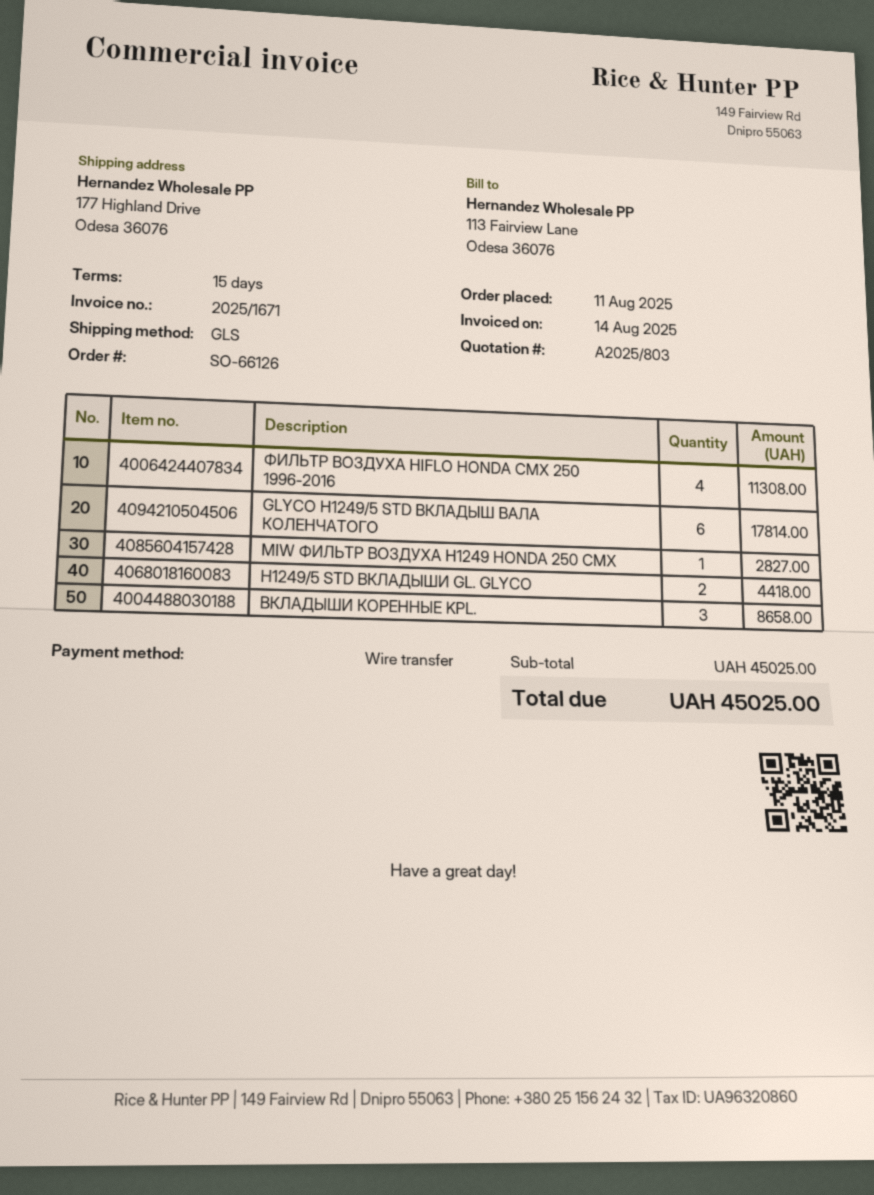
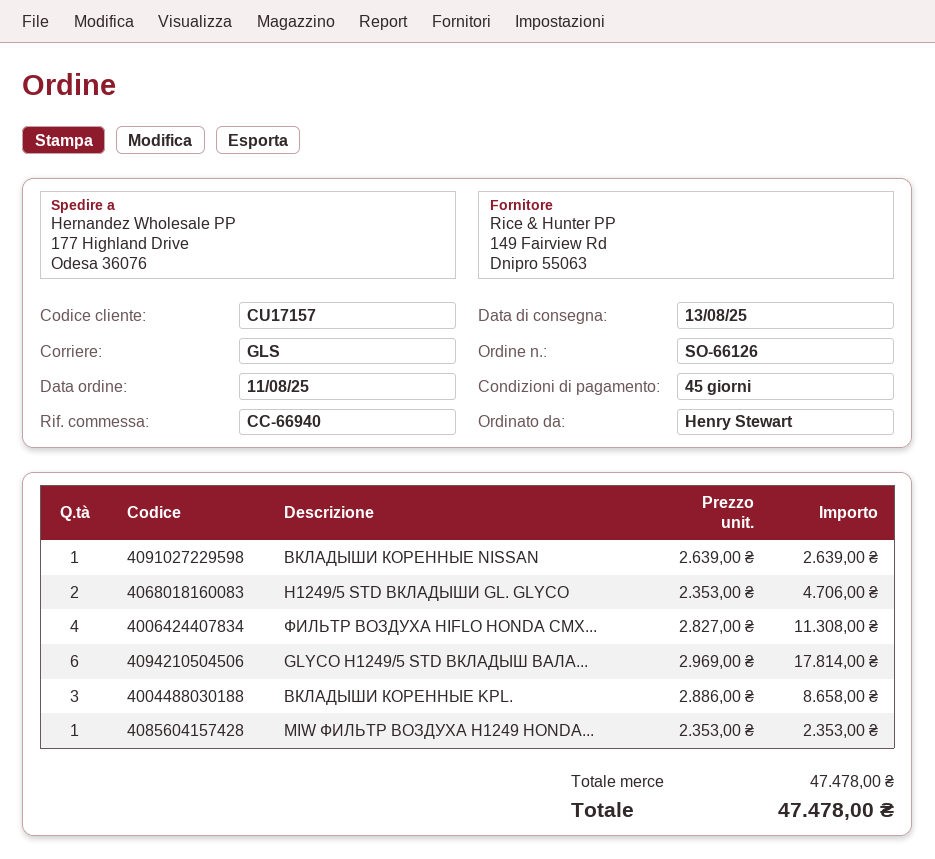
payment terms: 15 days -> 45 days
MIW ФИЛЬТР ВОЗДУХА H1249 HONDA 250 CMX: 1 for 2827.00 -> 1 for 2353.00
H1249/5 STD ВКЛАДЫШИ GL. GLYCO: 2 for 4418.00 -> 2 for 4706.00
ВКЛАДЫШИ КОРЕННЫЕ NISSAN: none -> 1 for 2639.00
subtotal: 45025.00 -> 47478.00
total: 45025.00 -> 47478.00

